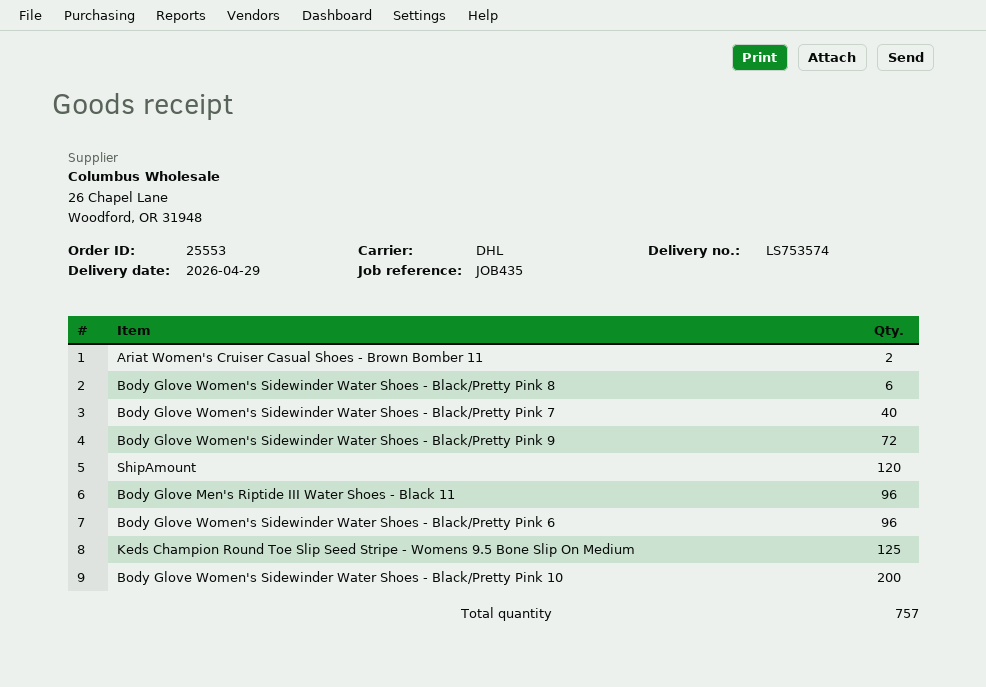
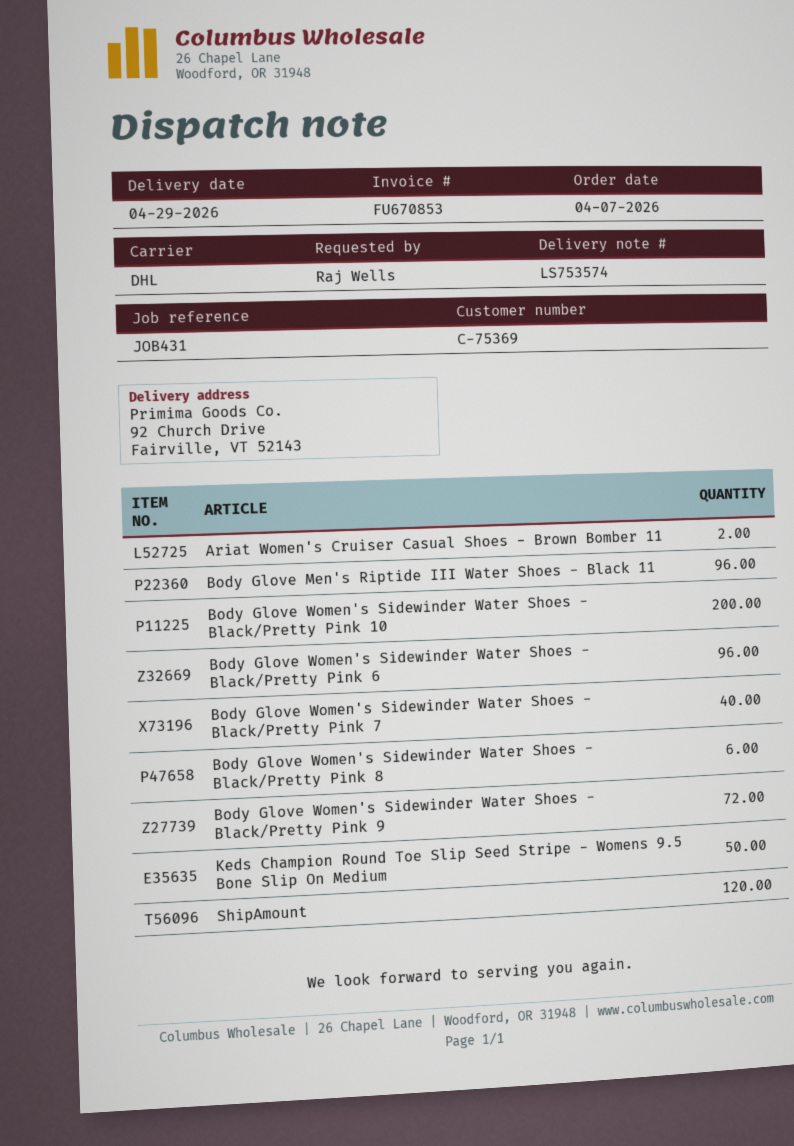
reference: JOB435 -> JOB431
Keds Champion Round Toe Slip Seed Stripe - Womens 9.5 Bone Slip On Medium: 125 -> 50

